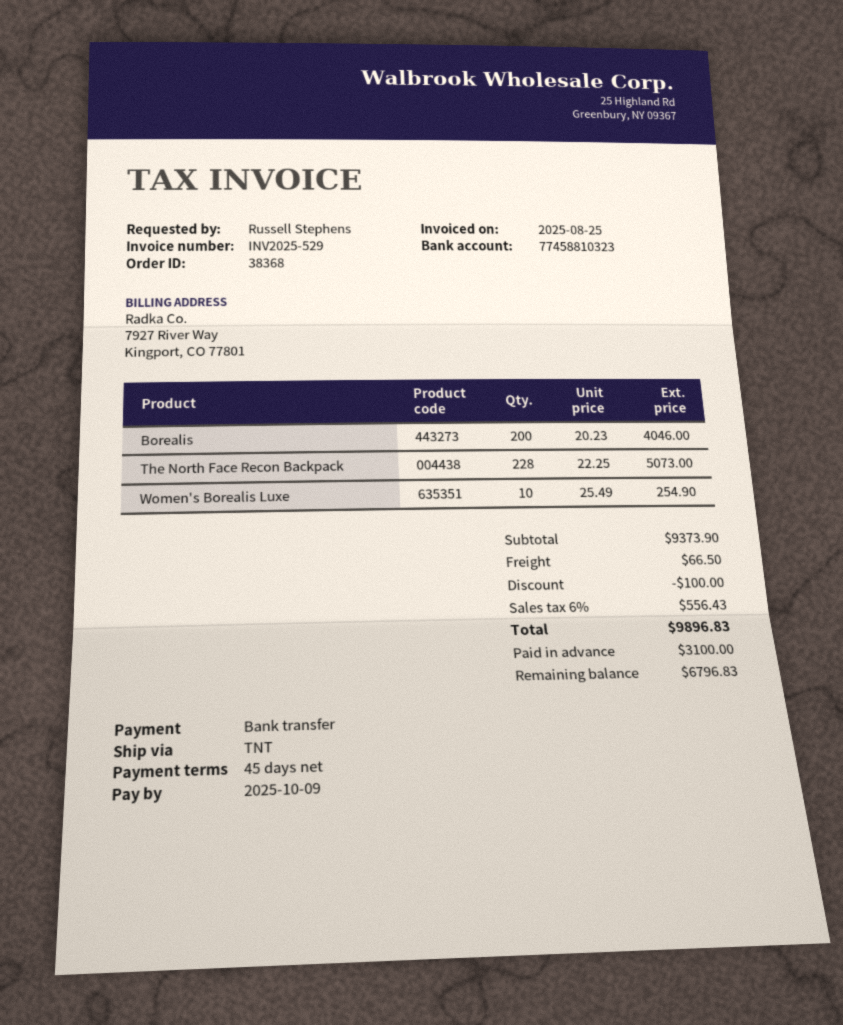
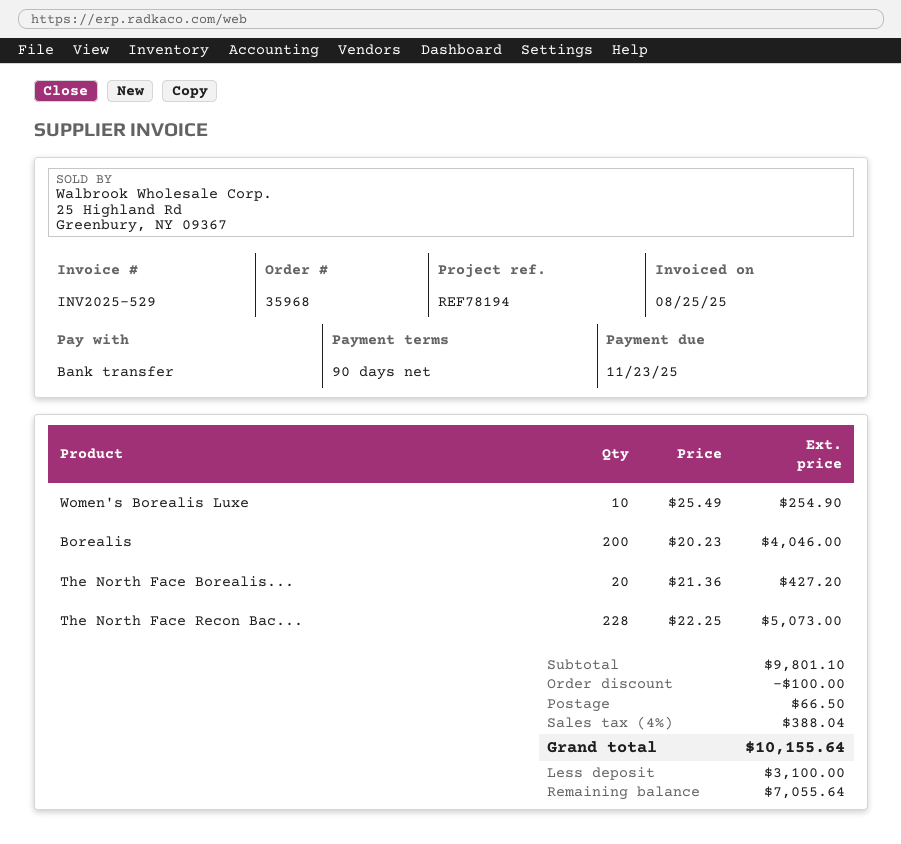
order number: 38368 -> 35968
payment terms: 45 days -> 90 days
due date: 2025-10-09 -> 2025-11-23
The North Face Borealis...: none -> 20 x 21.36 = 427.20
subtotal: 9373.90 -> 9801.10
tax: 6% = 556.43 -> 4% = 388.04
total: 9896.83 -> 10155.64
balance: 6796.83 -> 7055.64

